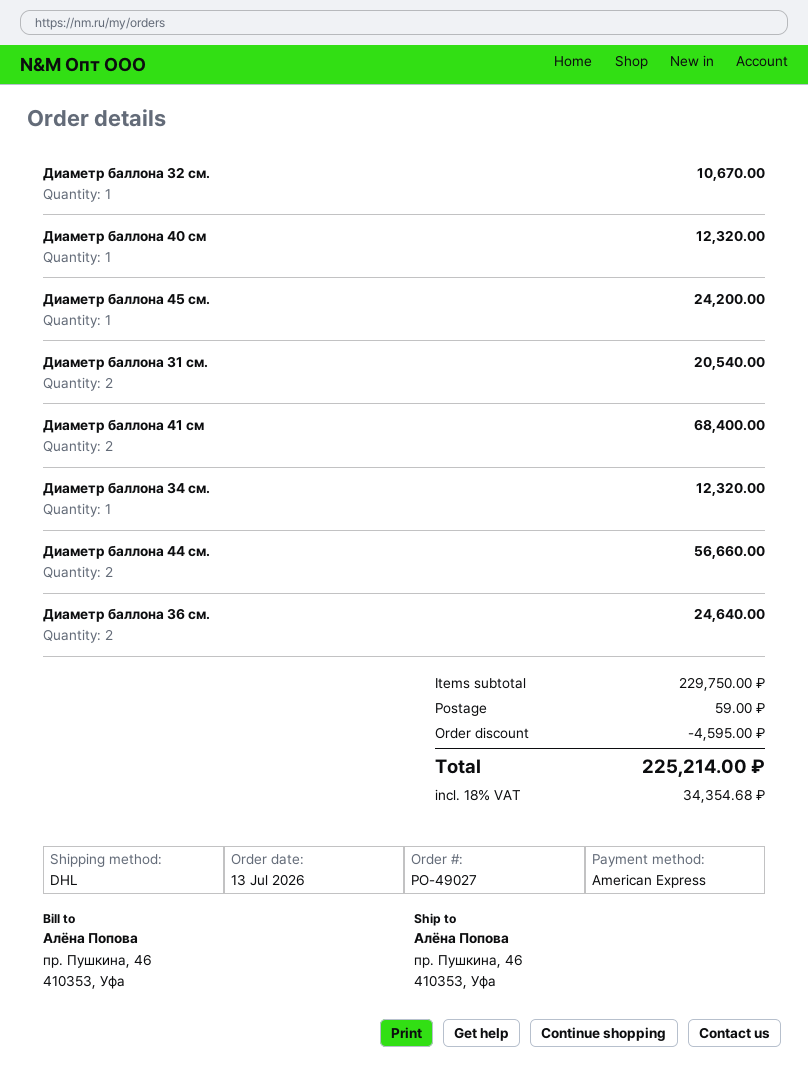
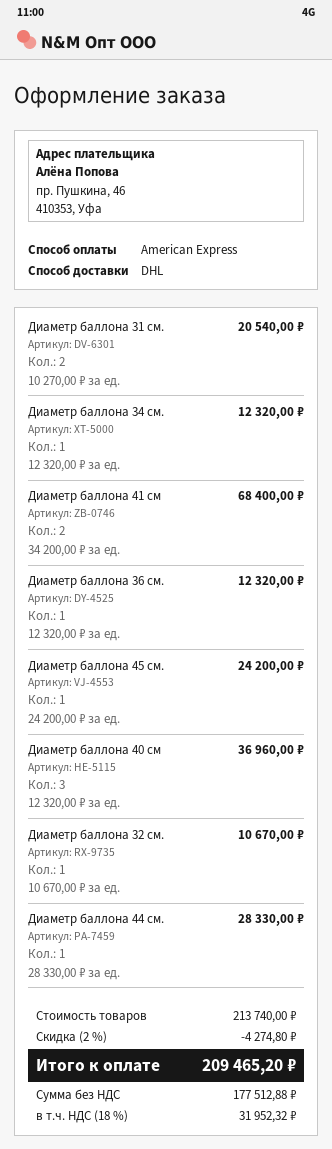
Диаметр баллона 40 см: 1 for 12320.00 -> 3 for 36960.00
Диаметр баллона 44 см.: 2 for 56660.00 -> 1 for 28330.00
Диаметр баллона 36 см.: 2 for 24640.00 -> 1 for 12320.00
subtotal: 229750.00 -> 213740.00
discount: 4595.00 -> 4274.80
shipping: 59.00 -> none
tax: 18% = 34354.68 -> 18% = 31952.32
total: 225214.00 -> 209465.20

